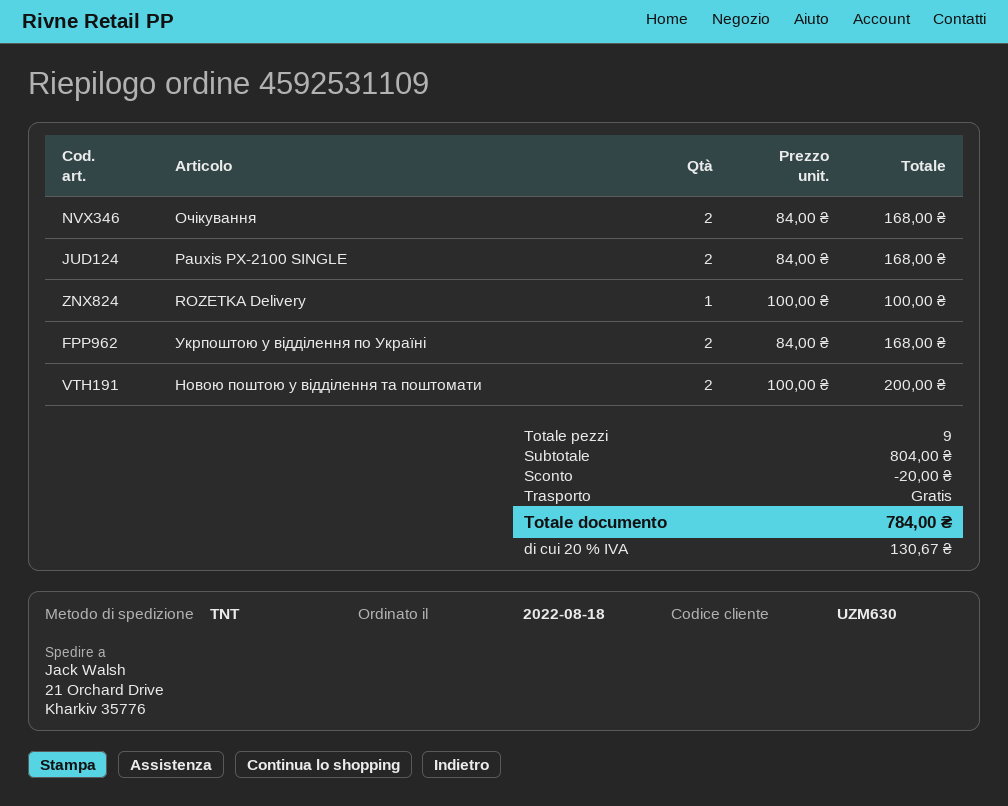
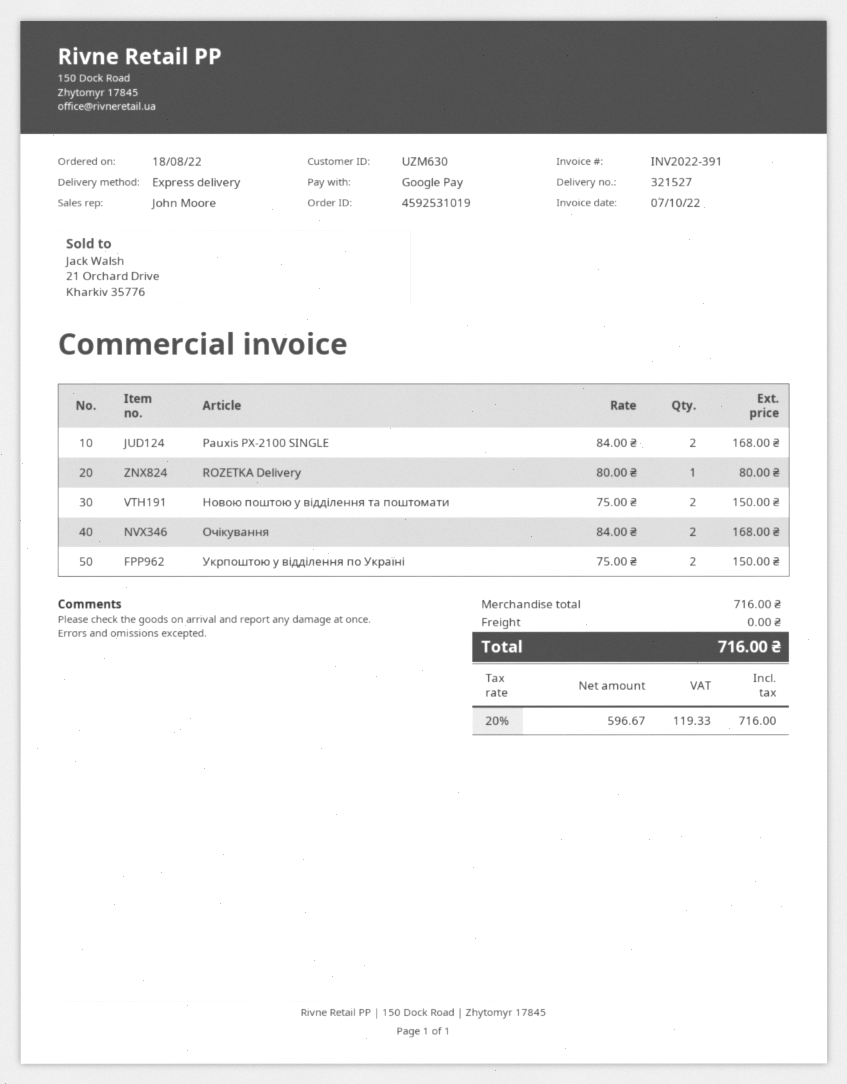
order number: 4592531109 -> 4592531019
shipping method: TNT -> express
ROZETKA Delivery: 1 x 100.00 = 100.00 -> 1 x 80.00 = 80.00
Укрпоштою у відділення по Україні: 2 x 84.00 = 168.00 -> 2 x 75.00 = 150.00
Новою поштою у відділення та поштомати: 2 x 100.00 = 200.00 -> 2 x 75.00 = 150.00
subtotal: 804.00 -> 716.00
discount: 20.00 -> none
tax: 20% = 130.67 -> 20% = 119.33
total: 784.00 -> 716.00

